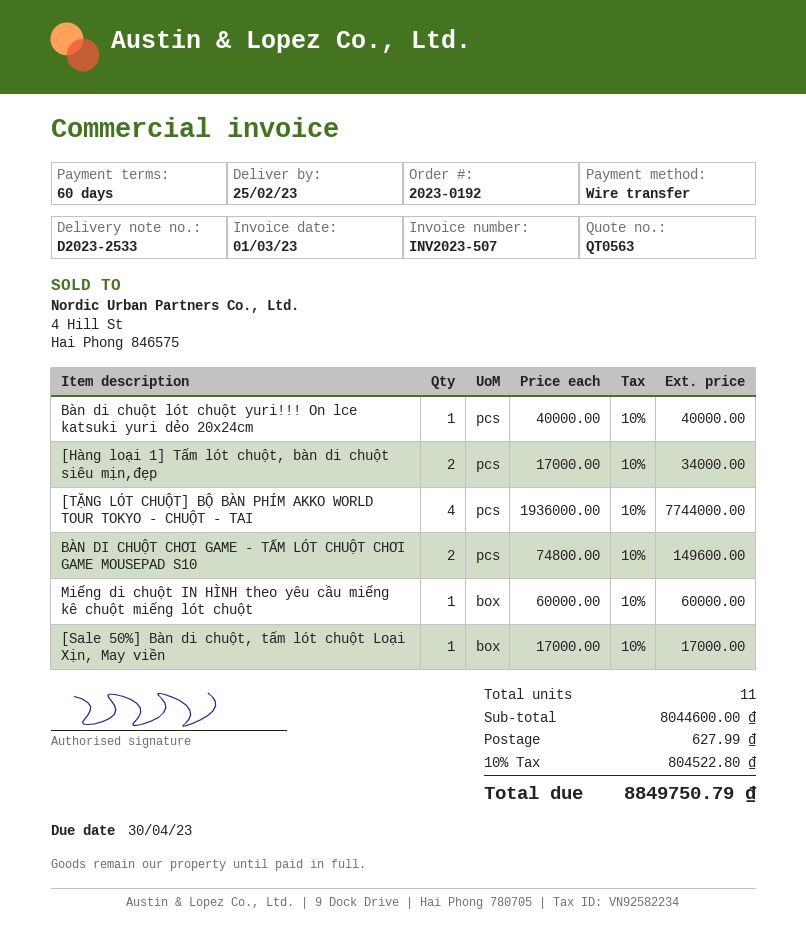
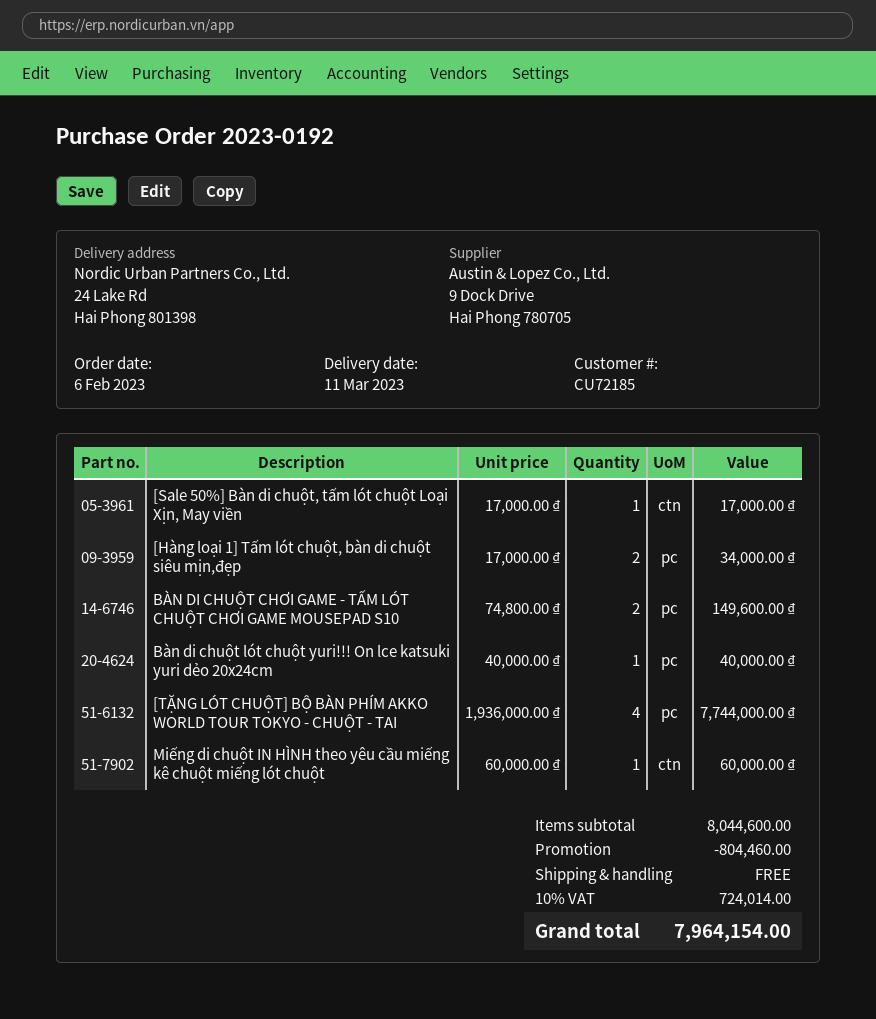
delivery date: 2023-02-25 -> 2023-03-11
discount: none -> 804460.00
shipping: 627.99 -> 0.00
tax: 10% = 804522.80 -> 10% = 724014.00
total: 8849750.79 -> 7964154.00

